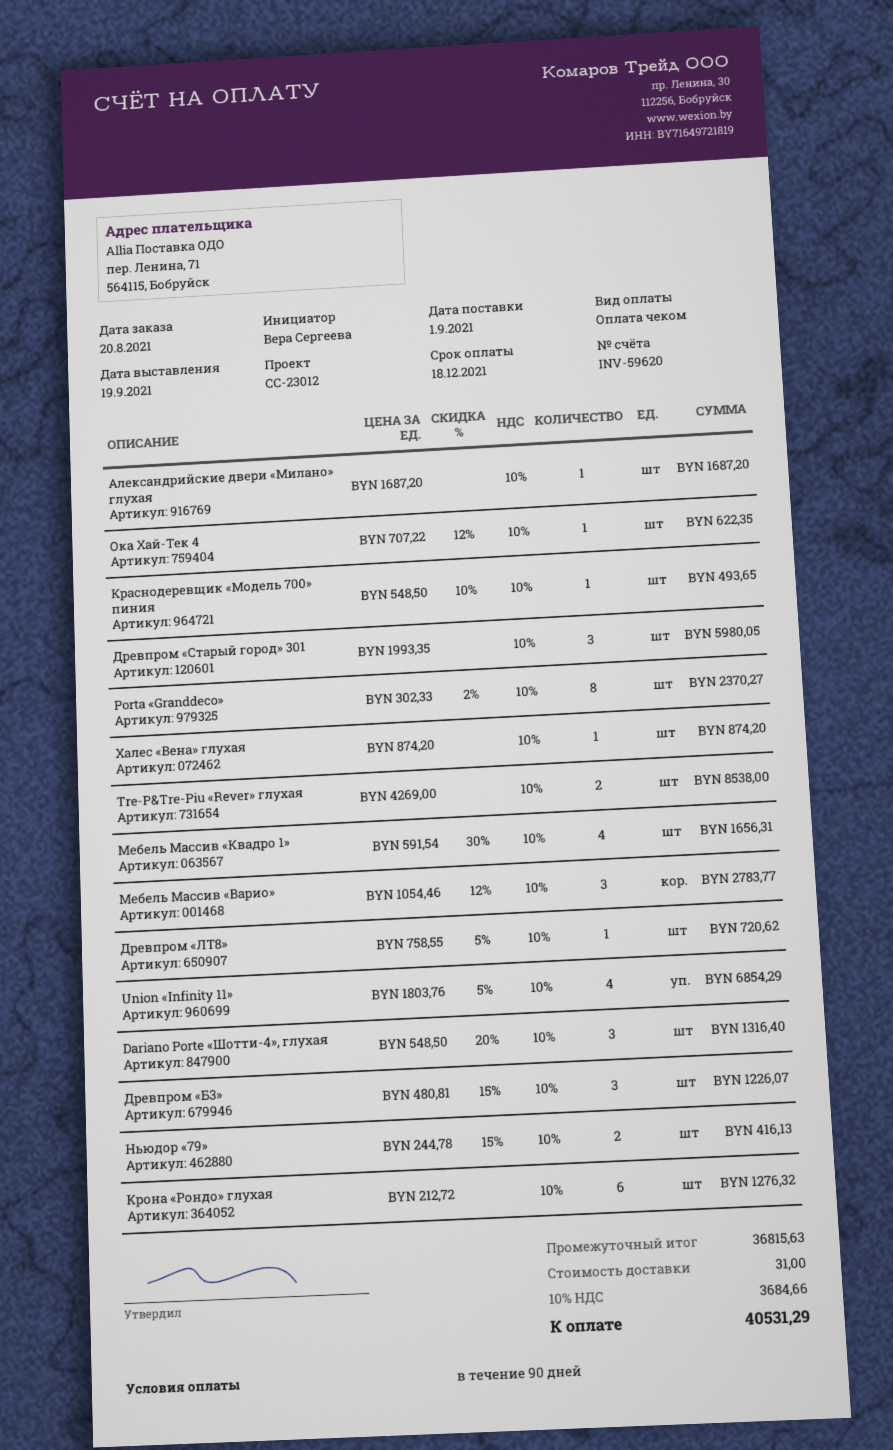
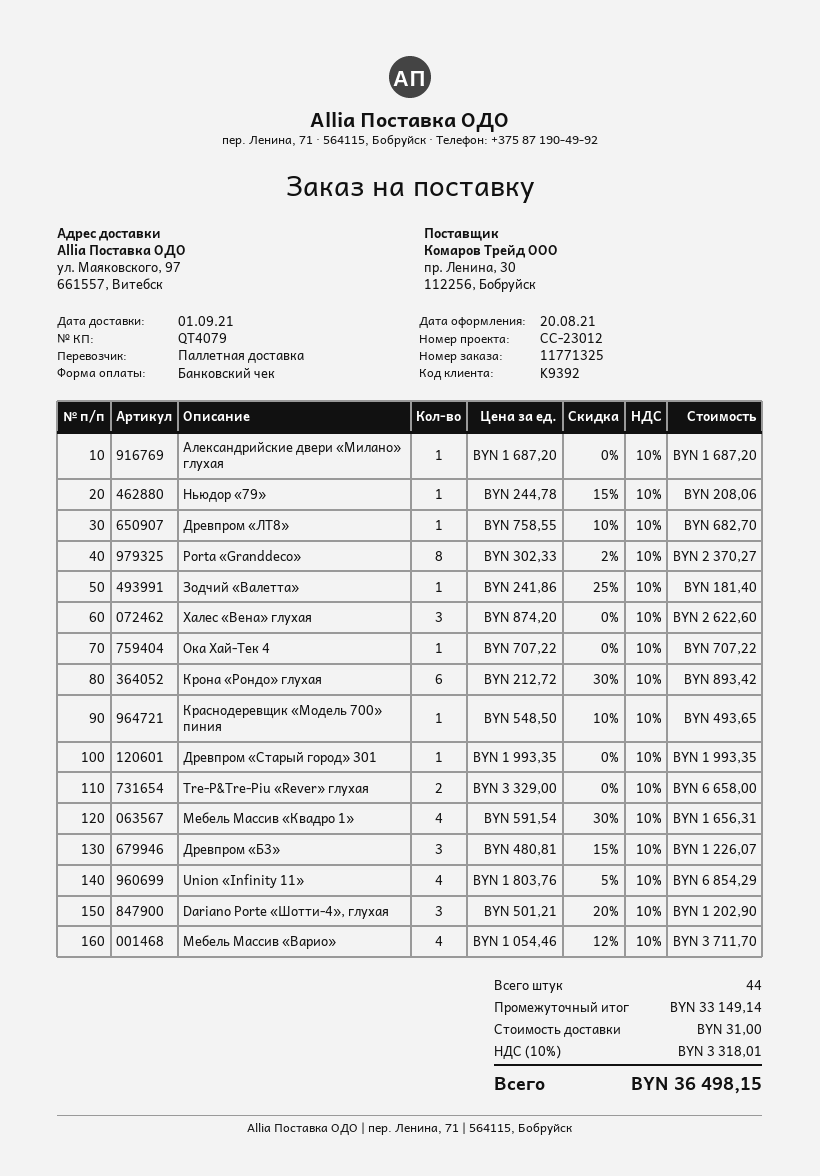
Ока Хай-Тек 4: 1 x 707.22 - 12% = 622.35 -> 1 x 707.22 = 707.22
Древпром «Старый город» 301: 3 x 1993.35 = 5980.05 -> 1 x 1993.35 = 1993.35
Халес «Вена» глухая: 1 x 874.20 = 874.20 -> 3 x 874.20 = 2622.60
Tre-P&Tre-Piu «Rever» глухая: 2 x 4269.00 = 8538.00 -> 2 x 3329.00 = 6658.00
Мебель Массив «Варио»: 3 x 1054.46 - 12% = 2783.77 -> 4 x 1054.46 - 12% = 3711.70
Древпром «ЛТ8»: 1 x 758.55 - 5% = 720.62 -> 1 x 758.55 - 10% = 682.70
Dariano Porte «Шотти-4», глухая: 3 x 548.50 - 20% = 1316.40 -> 3 x 501.21 - 20% = 1202.90
Ньюдор «79»: 2 x 244.78 - 15% = 416.13 -> 1 x 244.78 - 15% = 208.06
Крона «Рондо» глухая: 6 x 212.72 = 1276.32 -> 6 x 212.72 - 30% = 893.42
Зодчий «Валетта»: none -> 1 x 241.86 - 25% = 181.40
subtotal: 36815.63 -> 33149.14
tax: 10% = 3684.66 -> 10% = 3318.01
total: 40531.29 -> 36498.15

